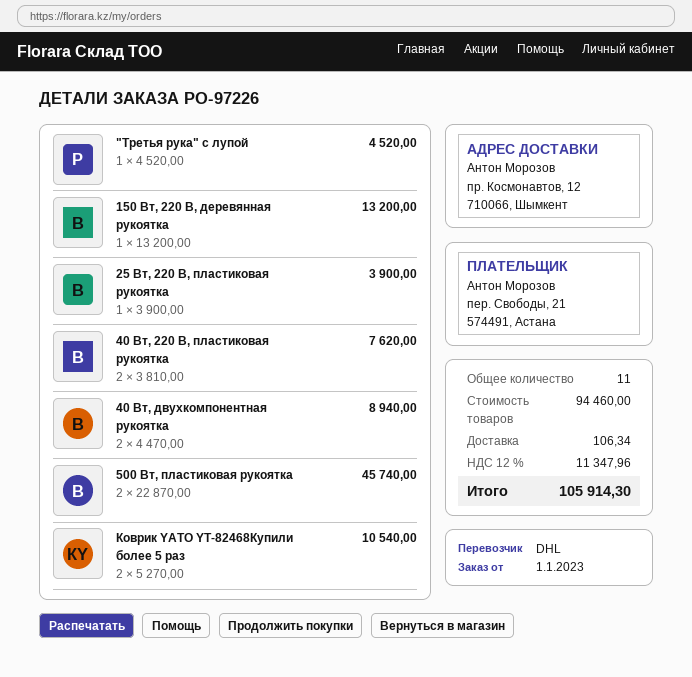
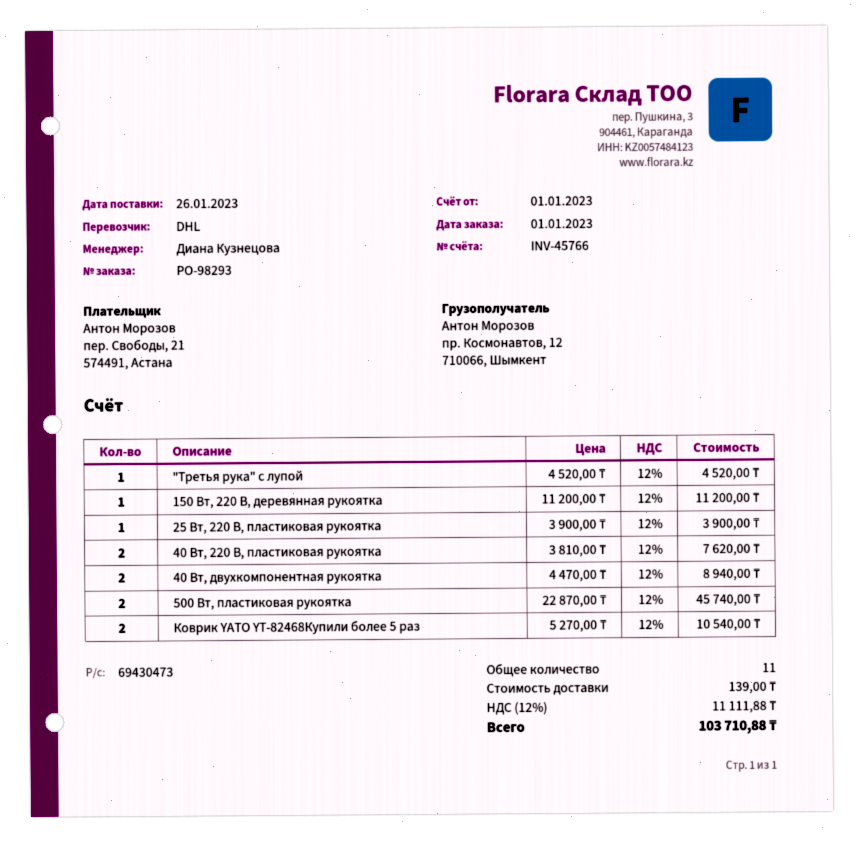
order number: PO-97226 -> PO-98293
150 Вт, 220 В, деревянная рукоятка: 1 x 13200.00 = 13200.00 -> 1 x 11200.00 = 11200.00
shipping: 106.34 -> 139.00
tax: 12% = 11347.96 -> 12% = 11111.88
total: 105914.30 -> 103710.88

